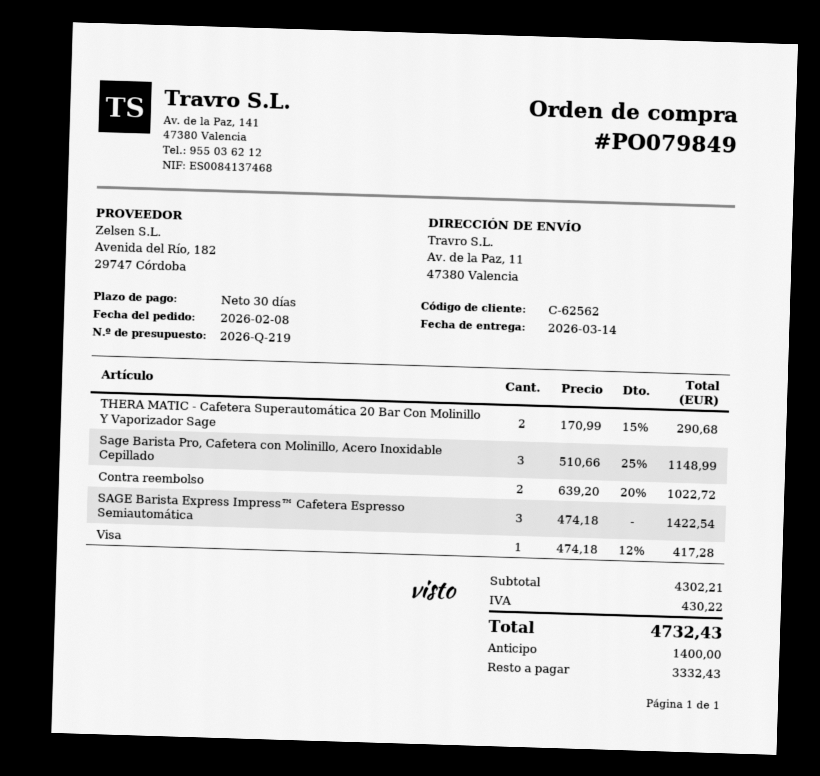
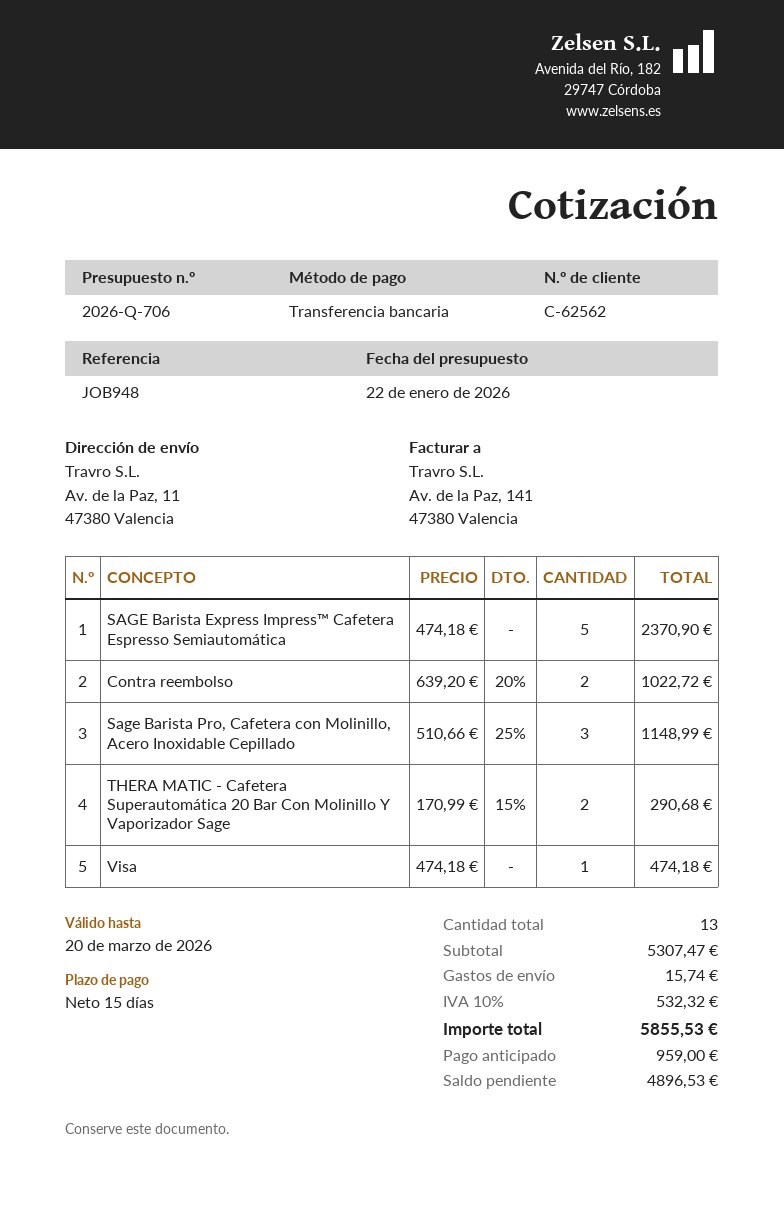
quote number: 2026-Q-219 -> 2026-Q-706
payment terms: 30 days -> 15 days
SAGE Barista Express Impress™ Cafetera Espresso Semiautomática: 3 x 474.18 = 1422.54 -> 5 x 474.18 = 2370.90
Visa: 1 x 474.18 - 12% = 417.28 -> 1 x 474.18 = 474.18
subtotal: 4302.21 -> 5307.47
shipping: none -> 15.74
tax: 430.22 -> 532.32
total: 4732.43 -> 5855.53
deposit: 1400.00 -> 959.00
balance: 3332.43 -> 4896.53

